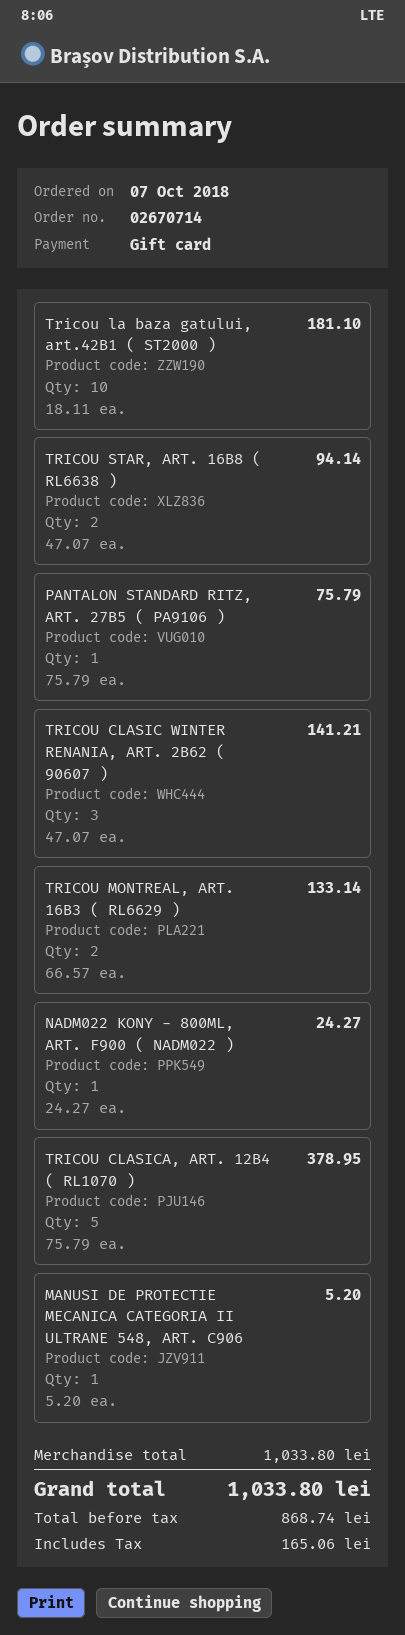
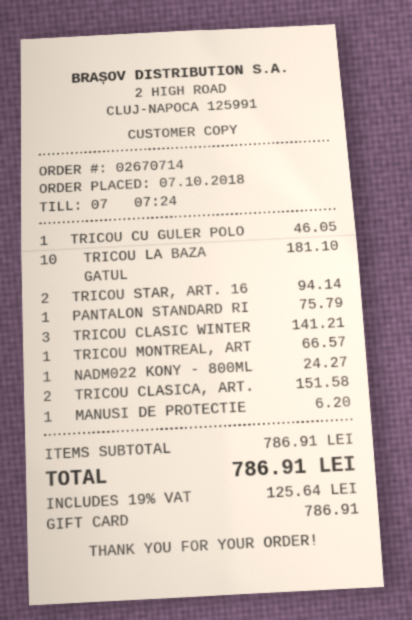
TRICOU MONTREAL, ART. 16B3 ( RL6629 ): 2 for 133.14 -> 1 for 66.57
TRICOU CLASICA, ART. 12B4 ( RL1070 ): 5 for 378.95 -> 2 for 151.58
MANUSI DE PROTECTIE MECANICA CATEGORIA II ULTRANE 548, ART. C906: 1 for 5.20 -> 1 for 6.20
TRICOU CU GULER POLO: none -> 1 for 46.05
subtotal: 1033.80 -> 786.91
tax: 165.06 -> 125.64
total: 1033.80 -> 786.91

